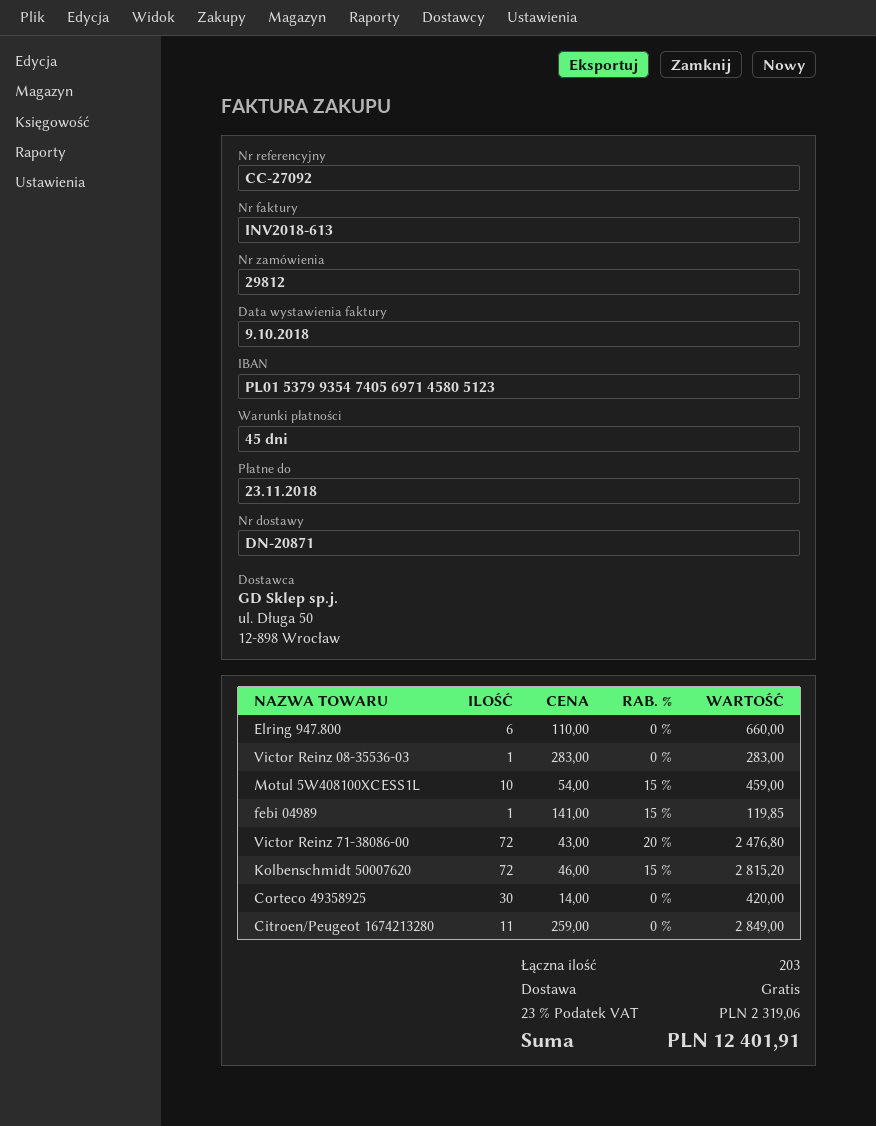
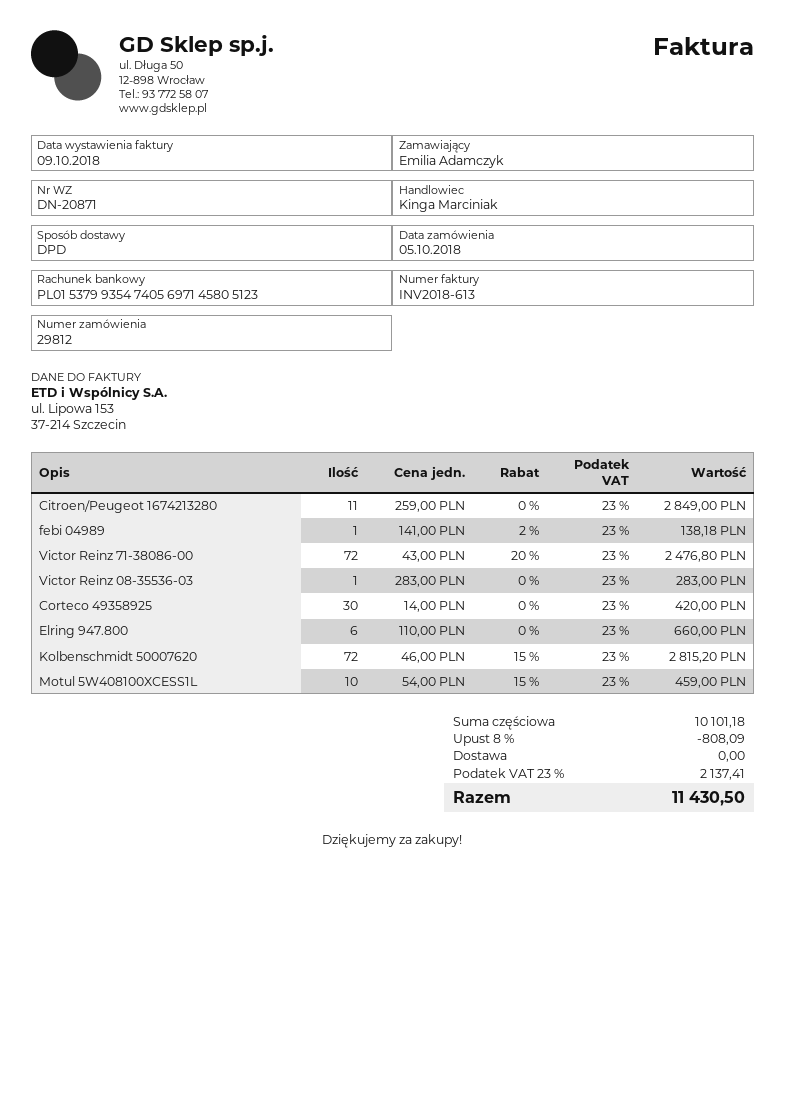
febi 04989: 1 x 141.00 - 15% = 119.85 -> 1 x 141.00 - 2% = 138.18
discount: none -> 8% = 808.09
tax: 23% = 2319.06 -> 23% = 2137.41
total: 12401.91 -> 11430.50

